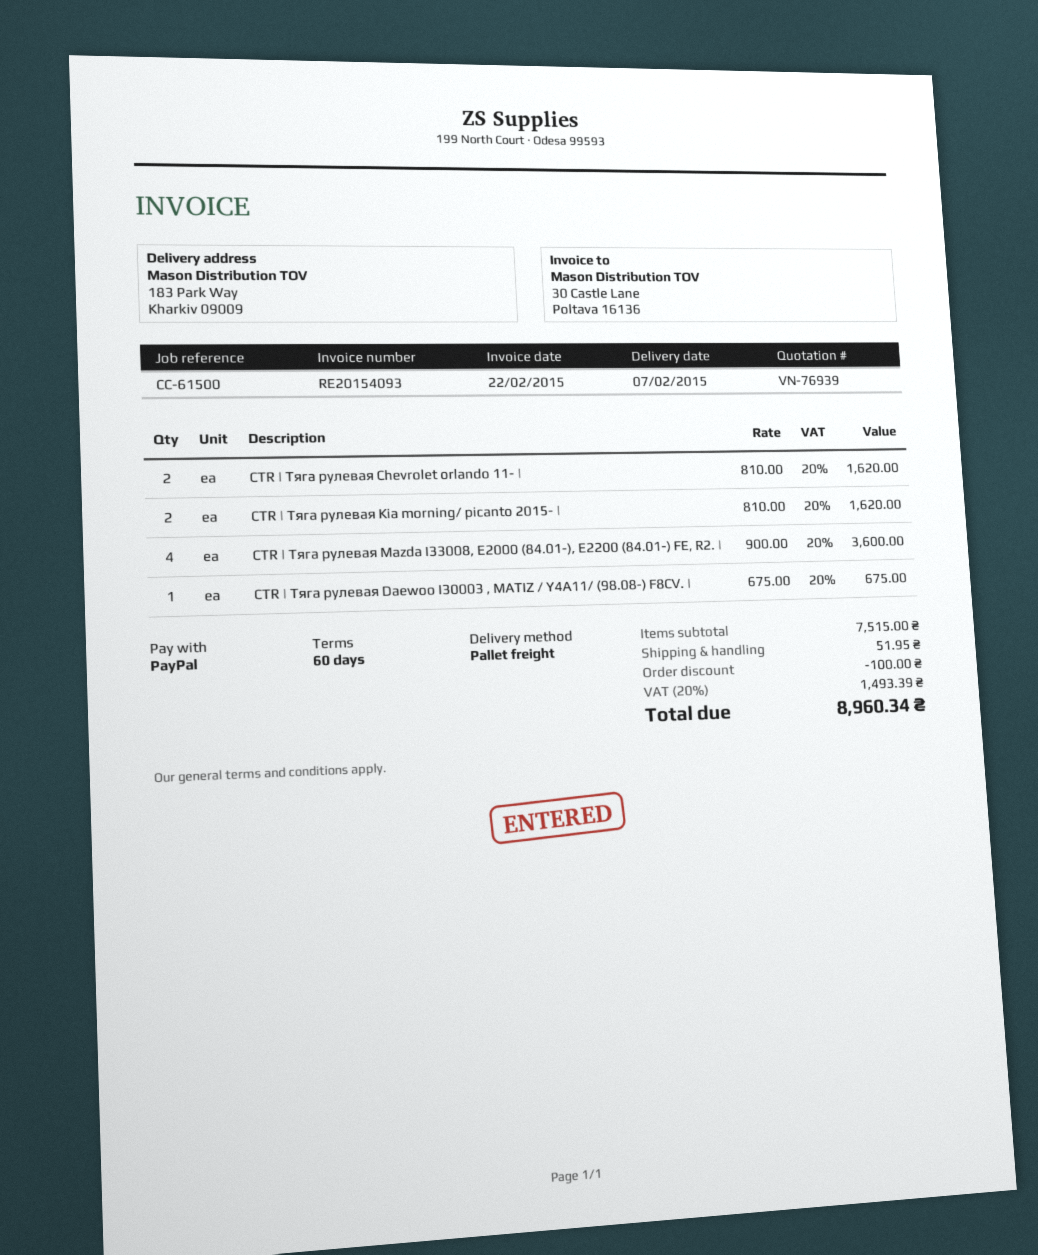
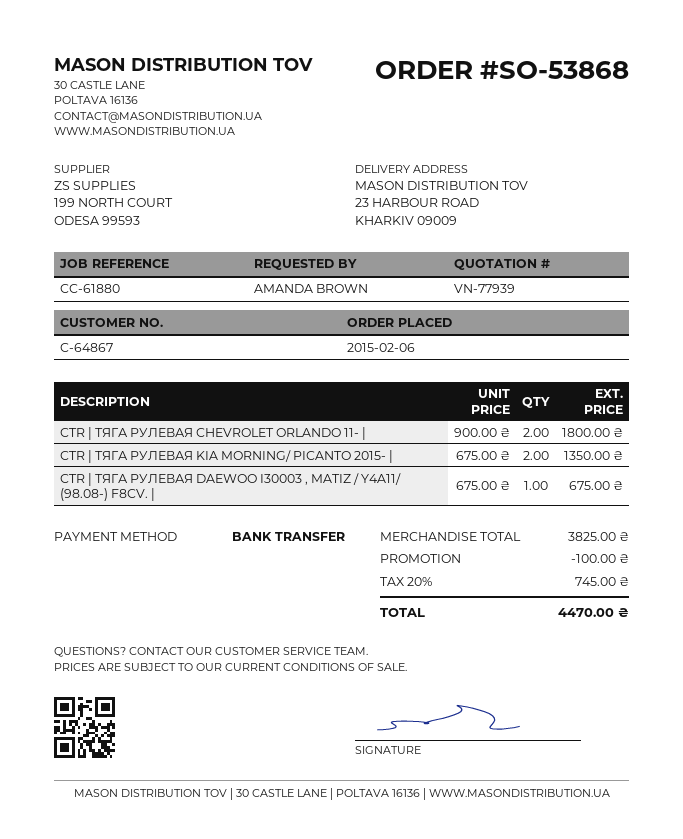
quote number: VN-76939 -> VN-77939
reference: CC-61500 -> CC-61880
payment method: PayPal -> bank transfer
ship to: 183 Park Way, Kharkiv 09009 -> 23 HARBOUR ROAD, KHARKIV 09009
CTR | Тяга рулевая Chevrolet orlando 11- |: 2 x 810.00 = 1620.00 -> 2 x 900.00 = 1800.00
CTR | Тяга рулевая Kia morning/ picanto 2015- |: 2 x 810.00 = 1620.00 -> 2 x 675.00 = 1350.00
CTR | Тяга рулевая Mazda I33008, E2000 (84.01-), E2200 (84.01-) FE, R2. |: 4 x 900.00 = 3600.00 -> none
subtotal: 7515.00 -> 3825.00
shipping: 51.95 -> none
tax: 20% = 1493.39 -> 20% = 745.00
total: 8960.34 -> 4470.00

